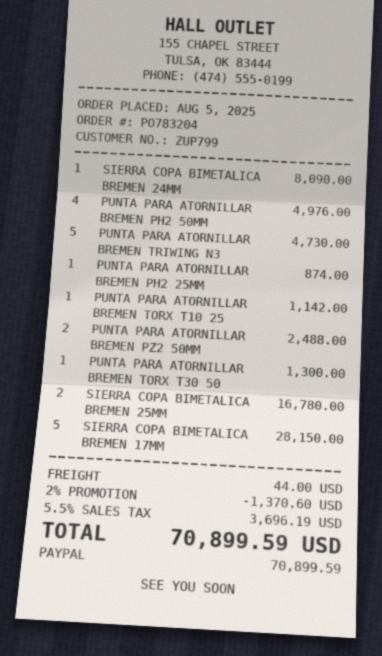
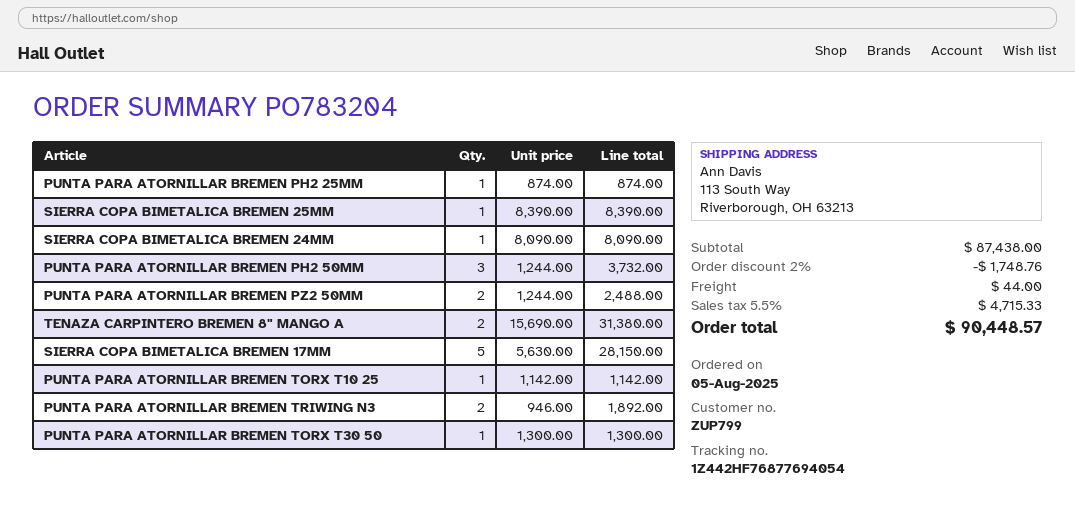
PUNTA PARA ATORNILLAR BREMEN PH2 50MM: 4 for 4976.00 -> 3 for 3732.00
PUNTA PARA ATORNILLAR BREMEN TRIWING N3: 5 for 4730.00 -> 2 for 1892.00
SIERRA COPA BIMETALICA BREMEN 25MM: 2 for 16780.00 -> 1 for 8390.00
TENAZA CARPINTERO BREMEN 8" MANGO A: none -> 2 for 31380.00
discount: 2% = 1370.60 -> 2% = 1748.76
tax: 5.5% = 3696.19 -> 5.5% = 4715.33
total: 70899.59 -> 90448.57

